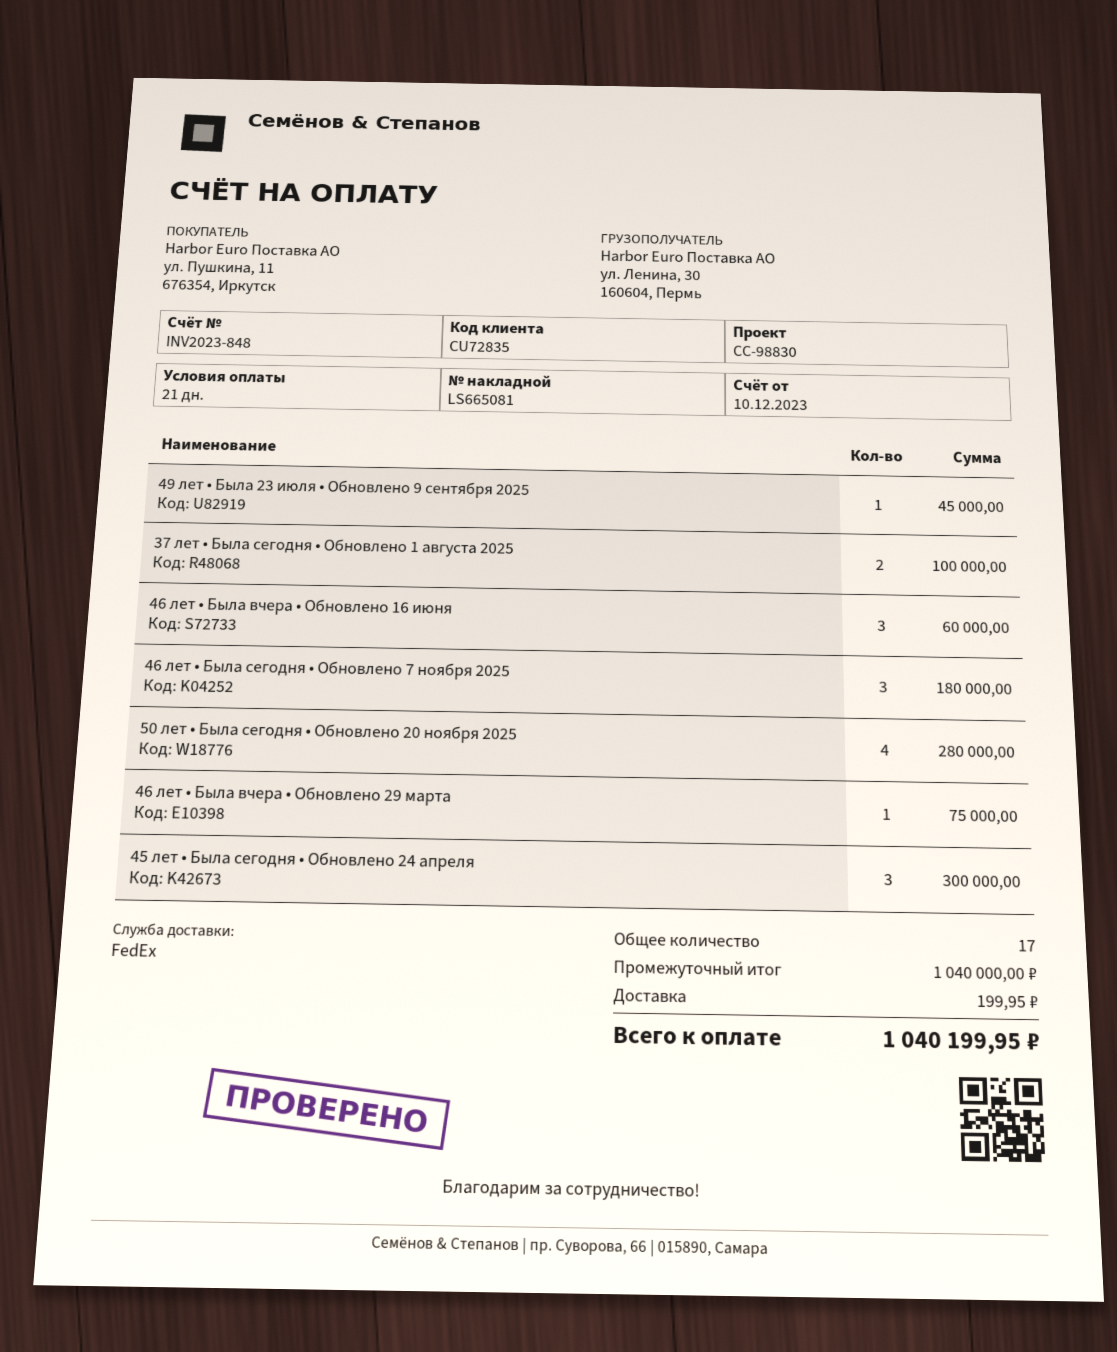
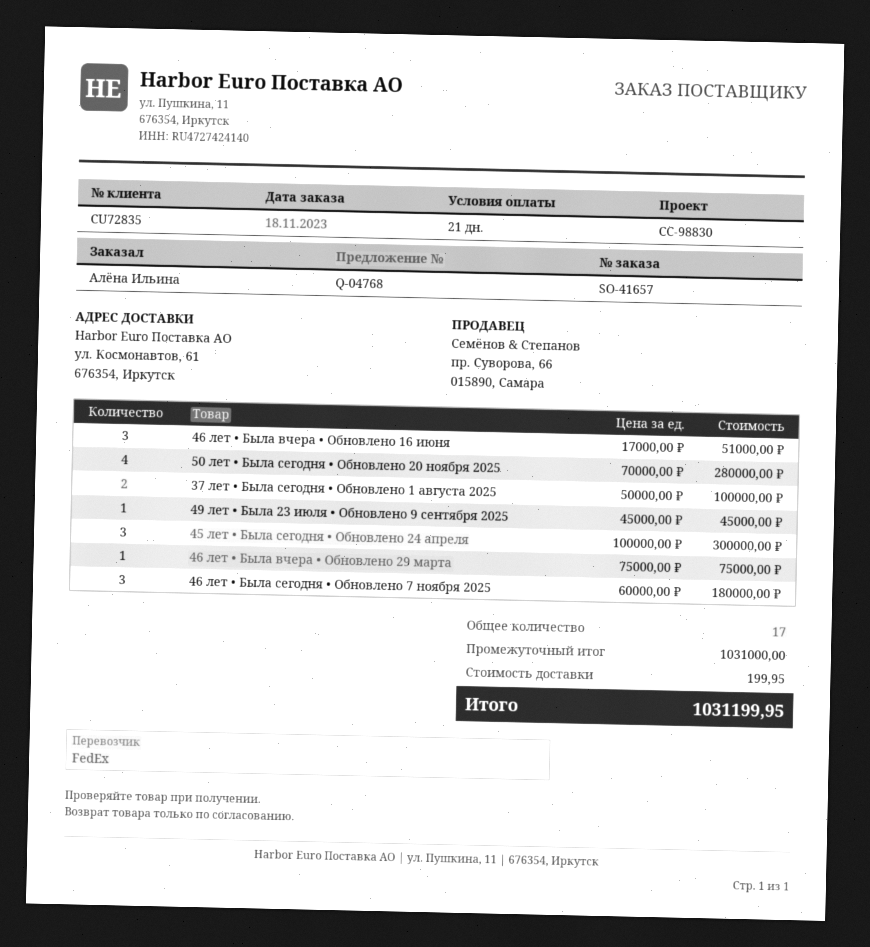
ship to: ул. Ленина, 30, 160604, Пермь -> ул. Космонавтов, 61, 676354, Иркутск
46 лет • Была вчера • Обновлено 16 июня: 3 for 60000.00 -> 3 for 51000.00
subtotal: 1040000.00 -> 1031000.00
total: 1040199.95 -> 1031199.95

